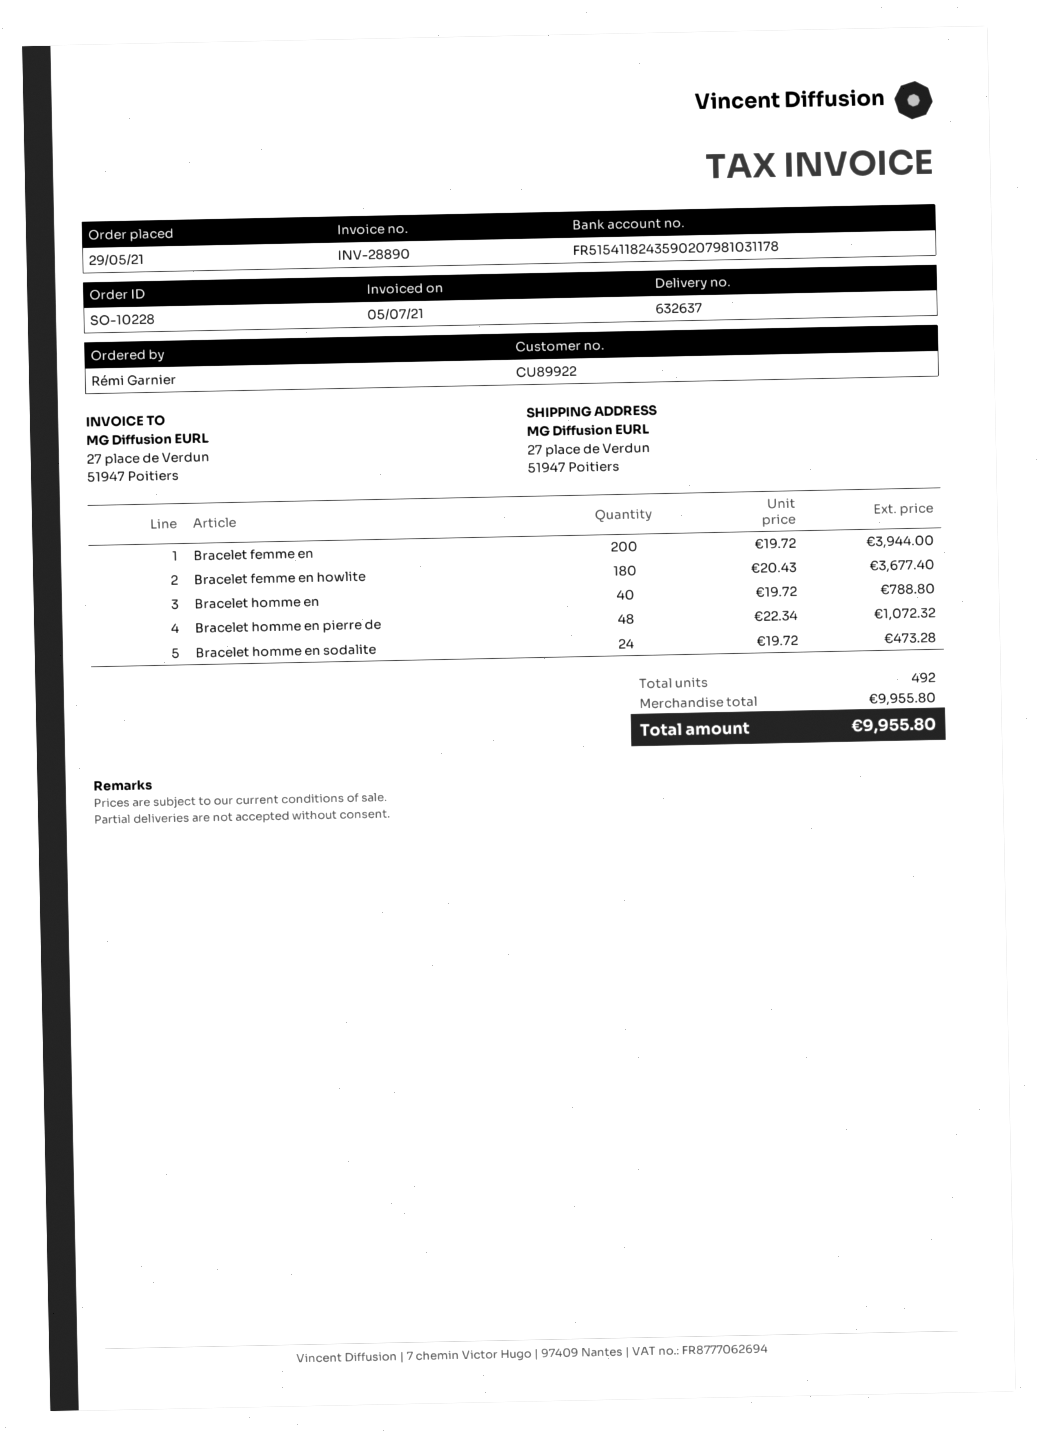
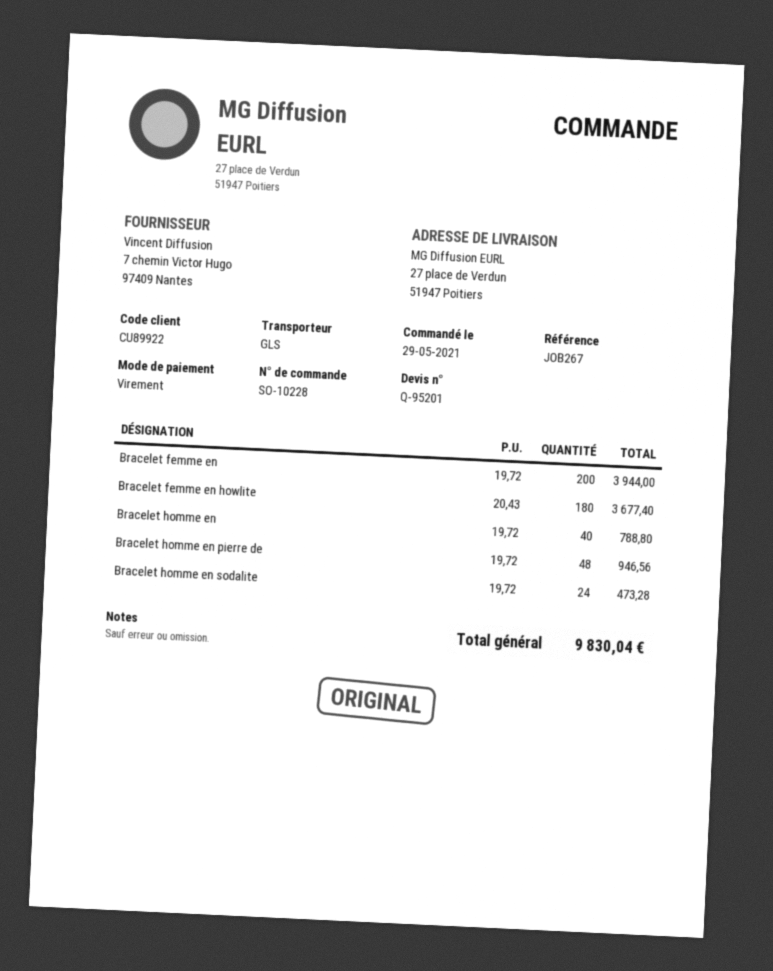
Bracelet homme en pierre de: 48 x 22.34 = 1072.32 -> 48 x 19.72 = 946.56
total: 9955.80 -> 9830.04

